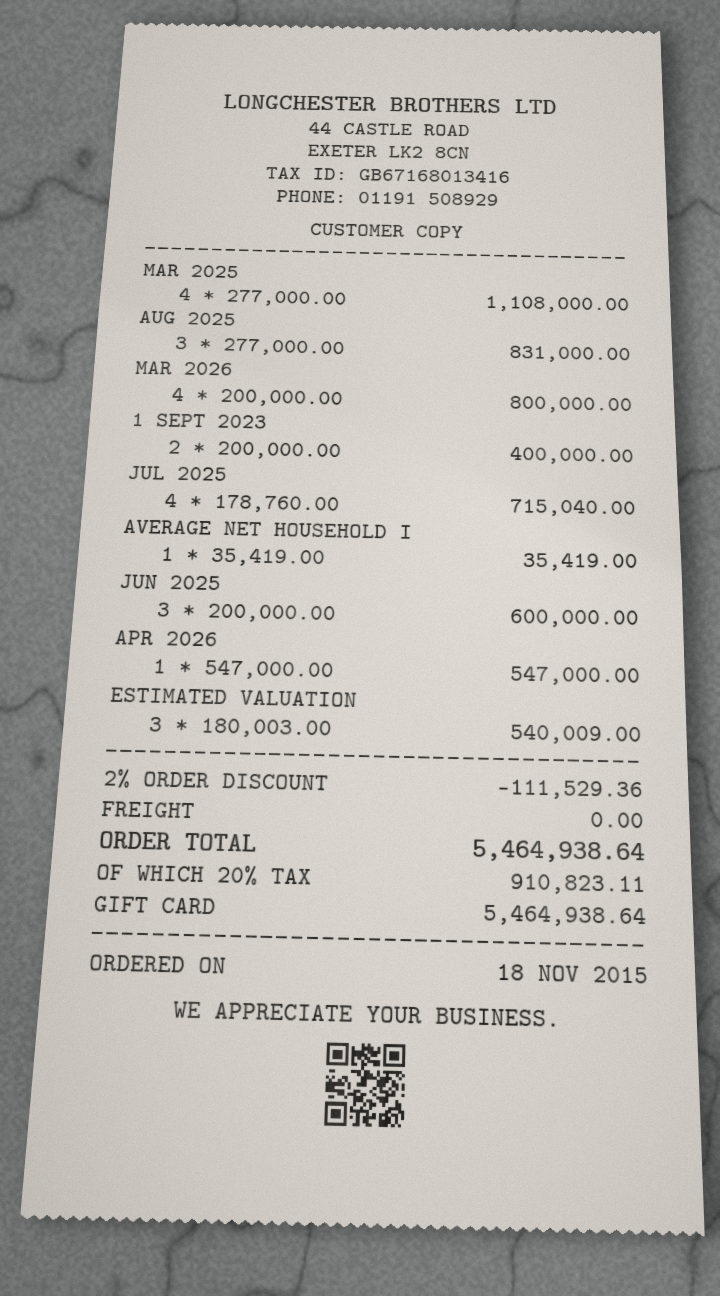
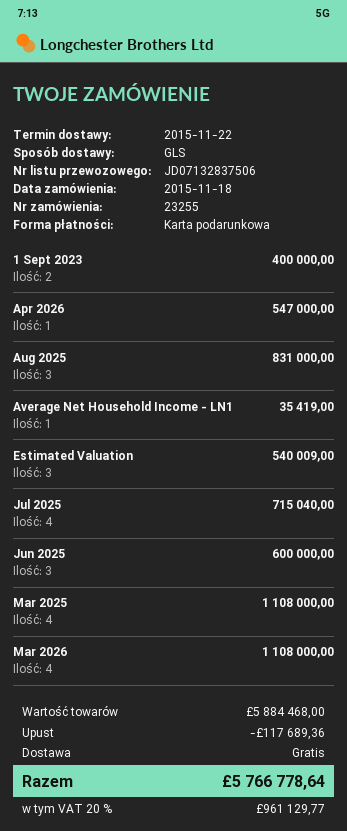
MAR 2026: 4 for 800000.00 -> 4 for 1108000.00
discount: 111529.36 -> 117689.36
tax: 20% = 910823.11 -> 20% = 961129.77
total: 5464938.64 -> 5766778.64

